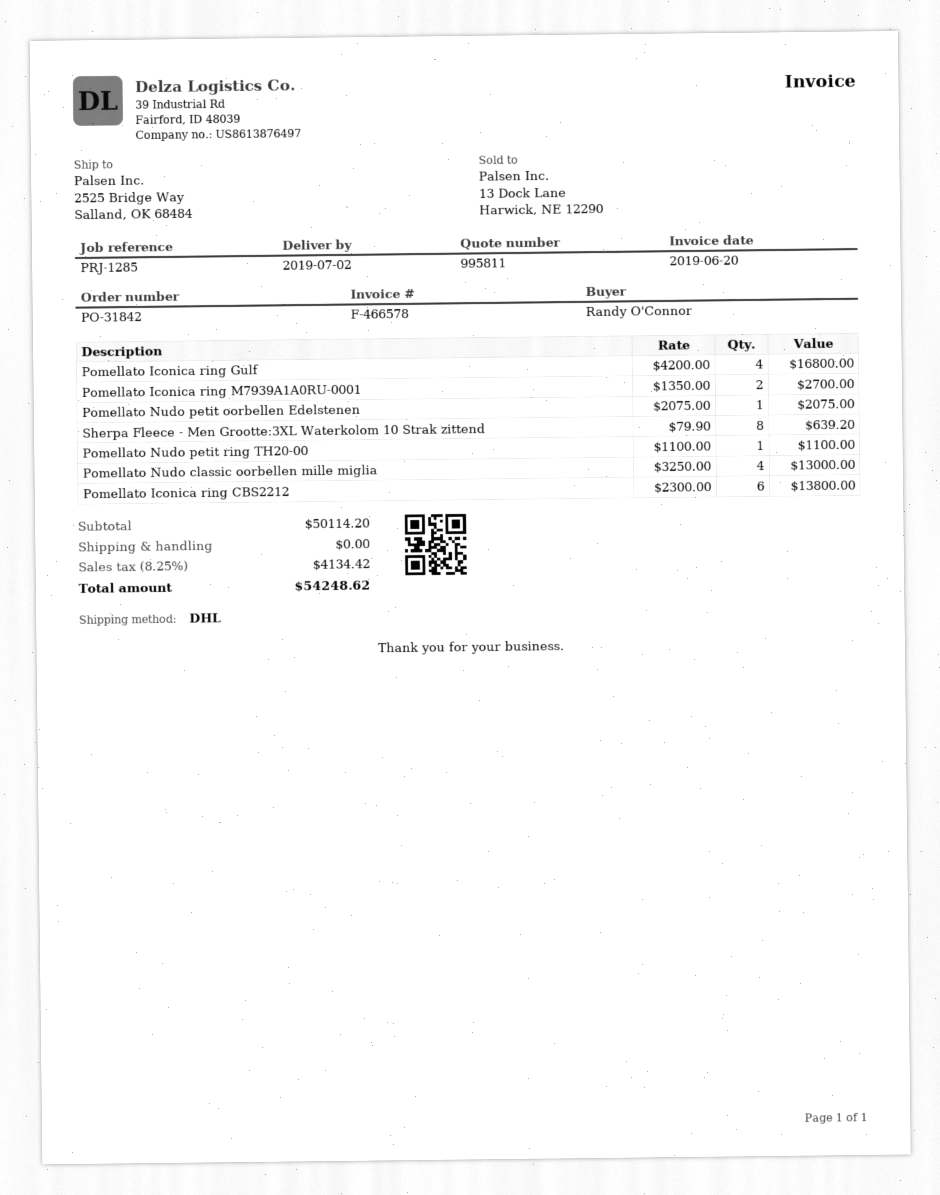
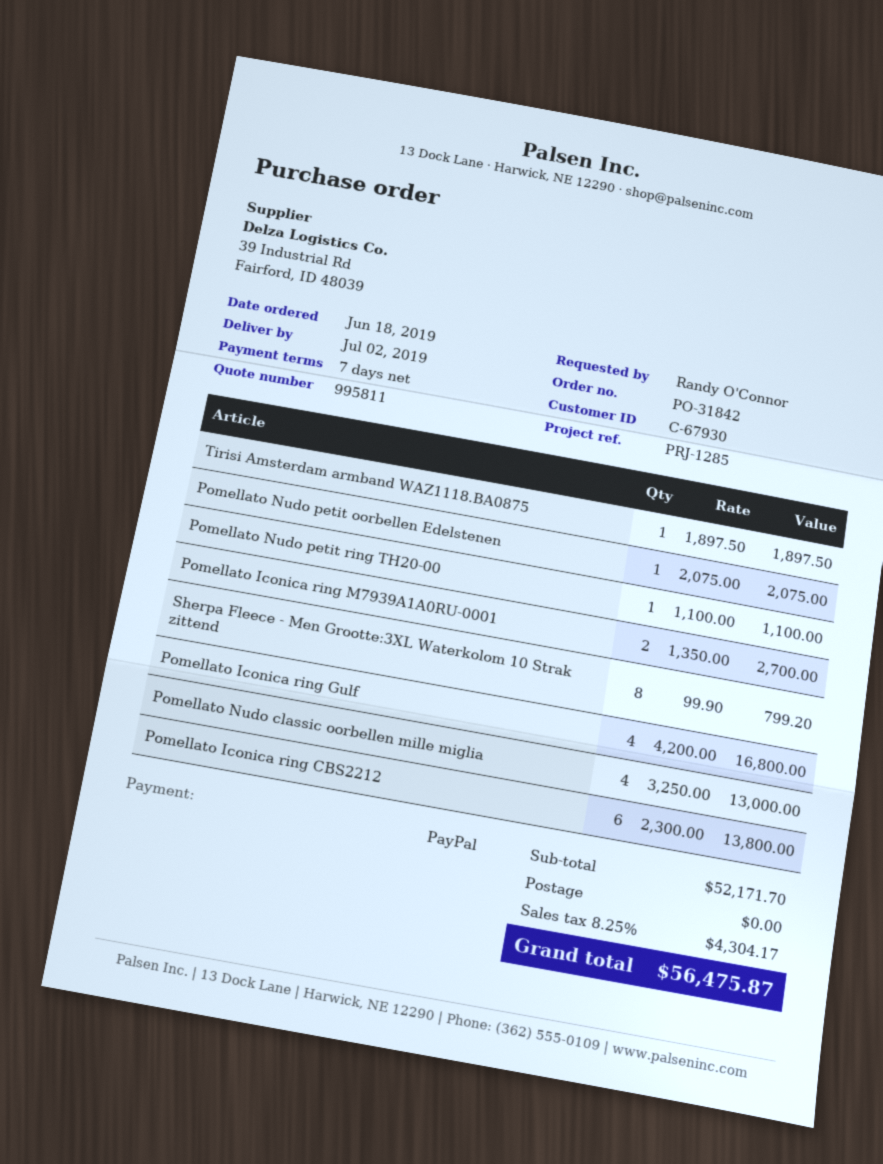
Sherpa Fleece - Men Grootte:3XL Waterkolom 10 Strak zittend: 8 x 79.90 = 639.20 -> 8 x 99.90 = 799.20
Tirisi Amsterdam armband WAZ1118.BA0875: none -> 1 x 1897.50 = 1897.50
subtotal: 50114.20 -> 52171.70
tax: 8.25% = 4134.42 -> 8.25% = 4304.17
total: 54248.62 -> 56475.87

